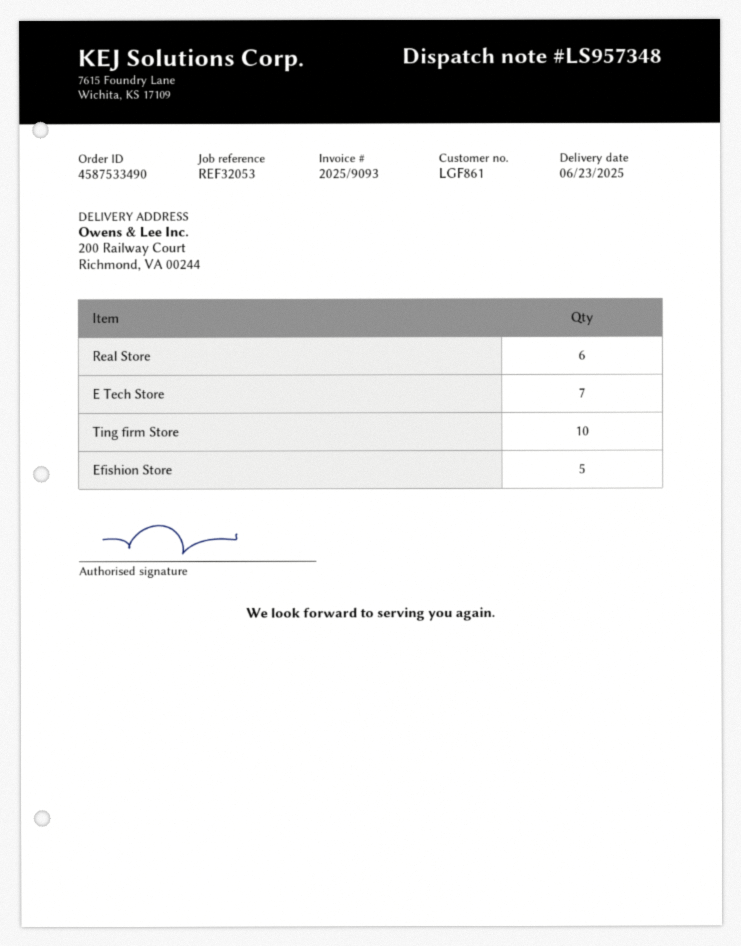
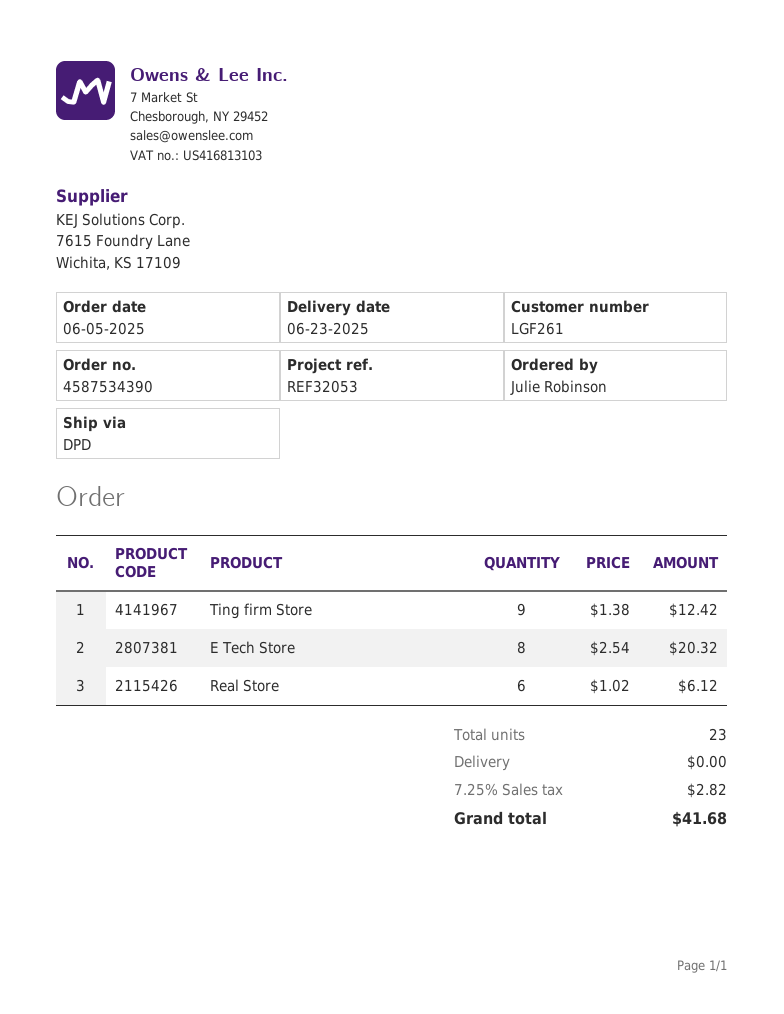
order number: 4587533490 -> 4587534390
customer number: LGF861 -> LGF261
E Tech Store: 7 -> 8
Ting firm Store: 10 -> 9
Efishion Store: 5 -> none

